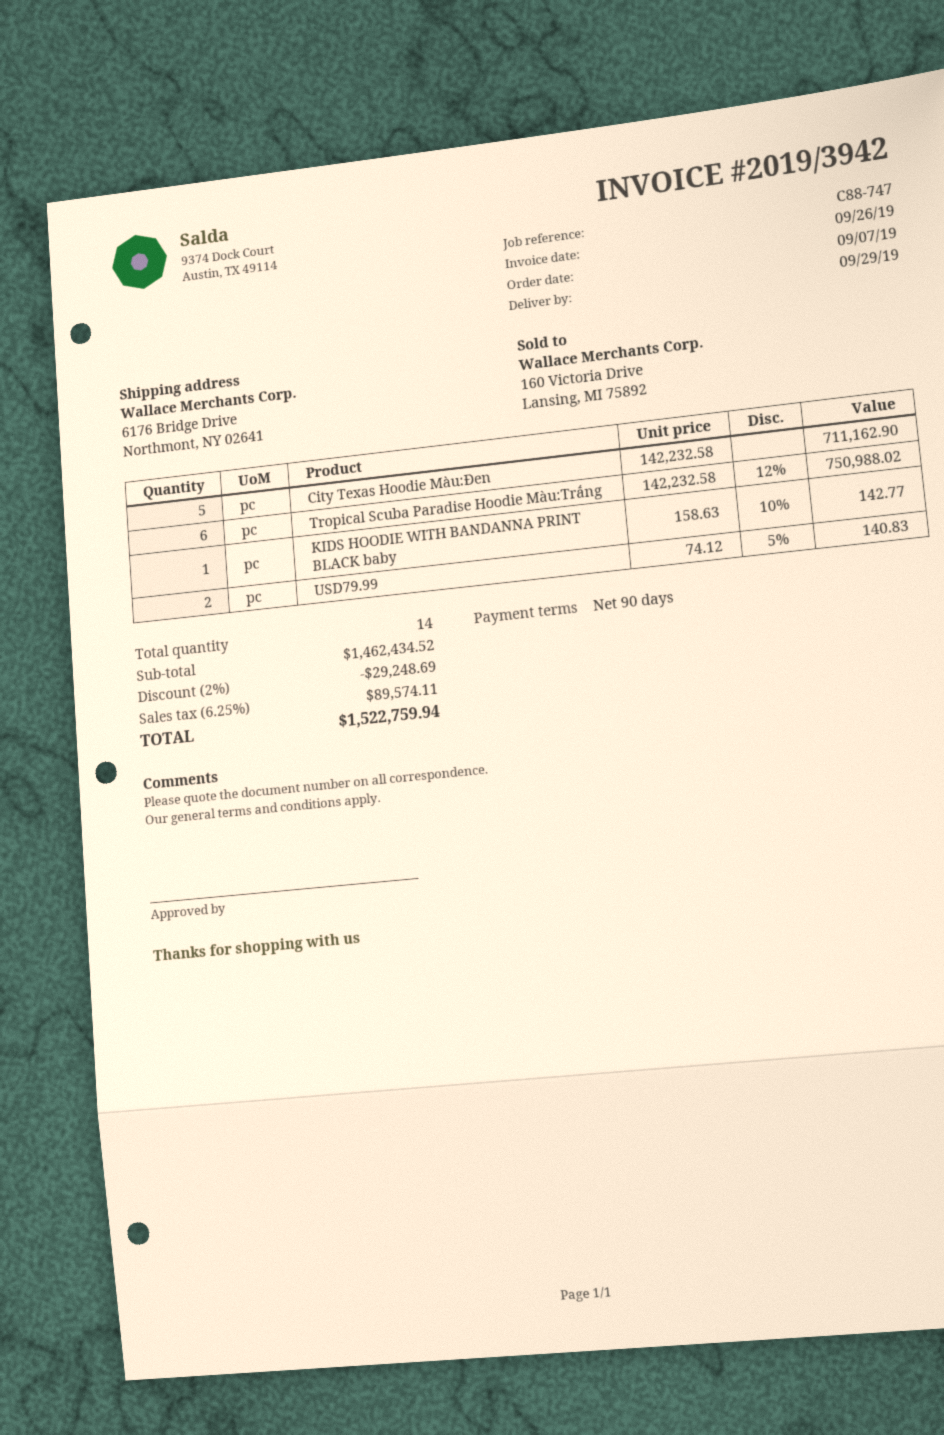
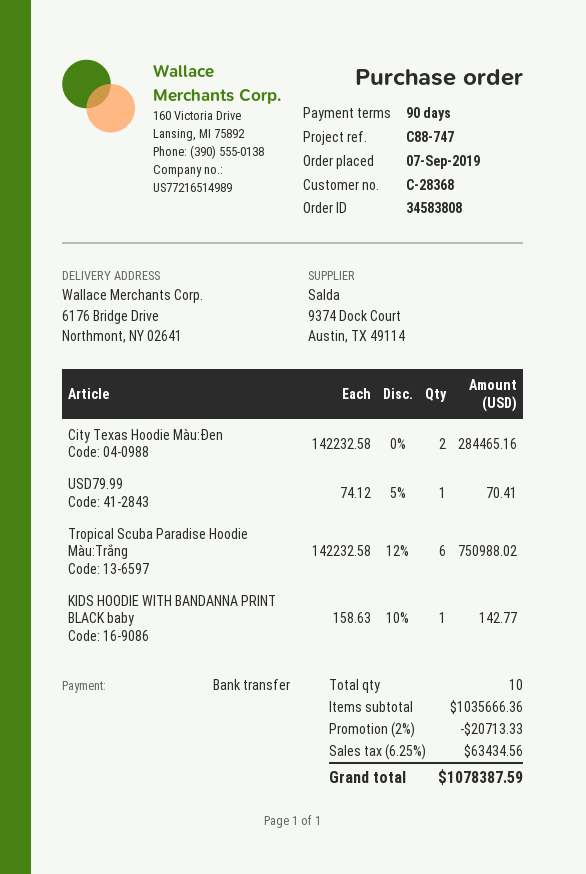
City Texas Hoodie Màu:Đen: 5 x 142232.58 = 711162.90 -> 2 x 142232.58 = 284465.16
USD79.99: 2 x 74.12 - 5% = 140.83 -> 1 x 74.12 - 5% = 70.41
total quantity: 14 -> 10
subtotal: 1462434.52 -> 1035666.36
discount: 2% = 29248.69 -> 2% = 20713.33
tax: 6.25% = 89574.11 -> 6.25% = 63434.56
total: 1522759.94 -> 1078387.59

